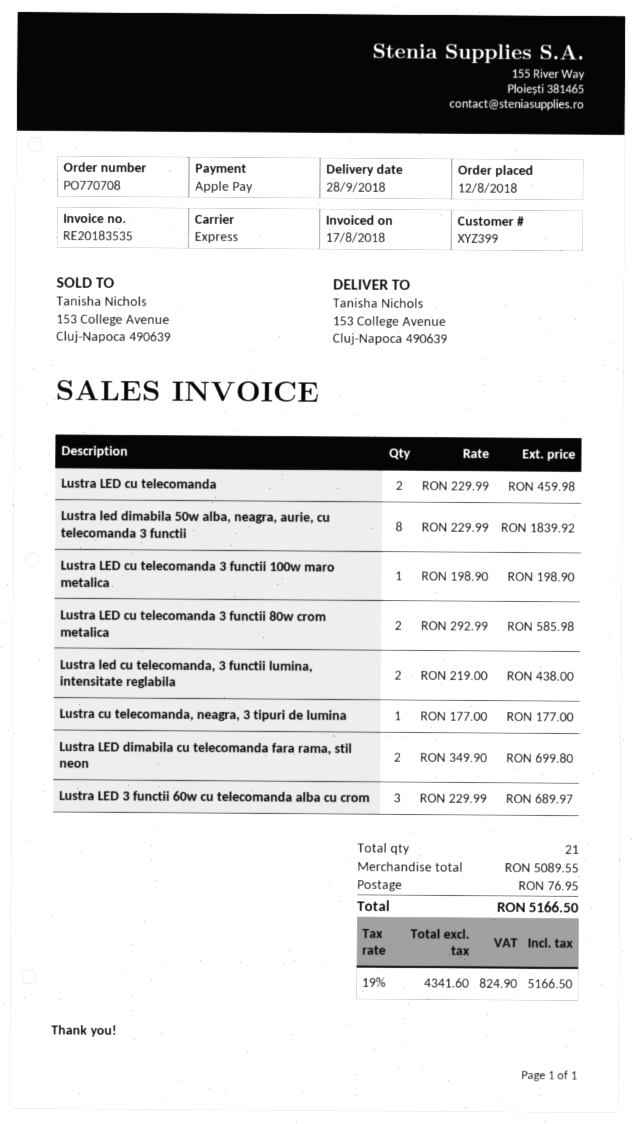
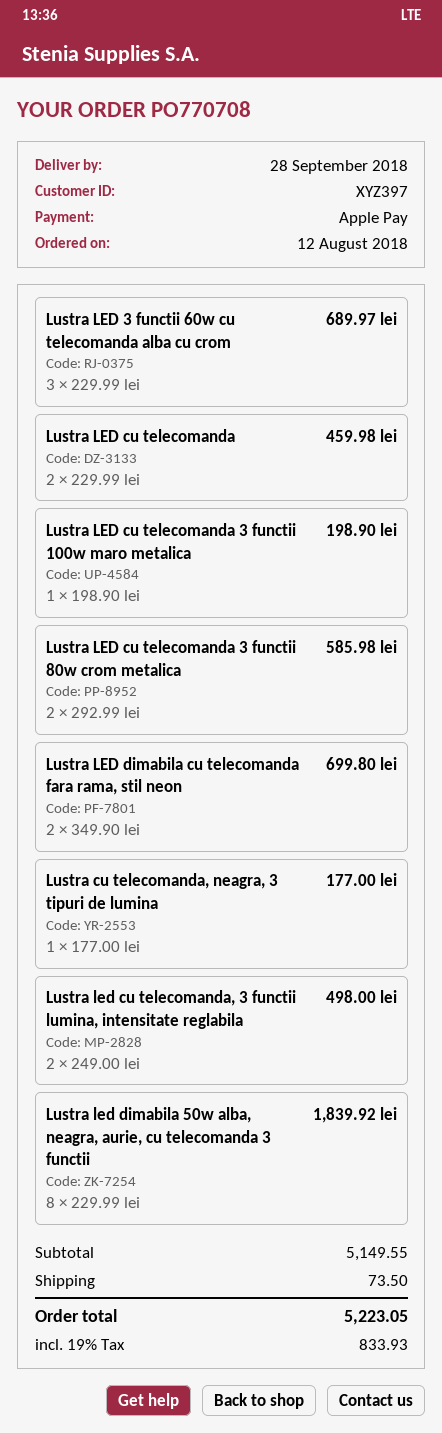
customer number: XYZ399 -> XYZ397
Lustra led cu telecomanda, 3 functii lumina, intensitate reglabila: 2 x 219.00 = 438.00 -> 2 x 249.00 = 498.00
subtotal: 5089.55 -> 5149.55
shipping: 76.95 -> 73.50
tax: 19% = 824.90 -> 19% = 833.93
total: 5166.50 -> 5223.05

